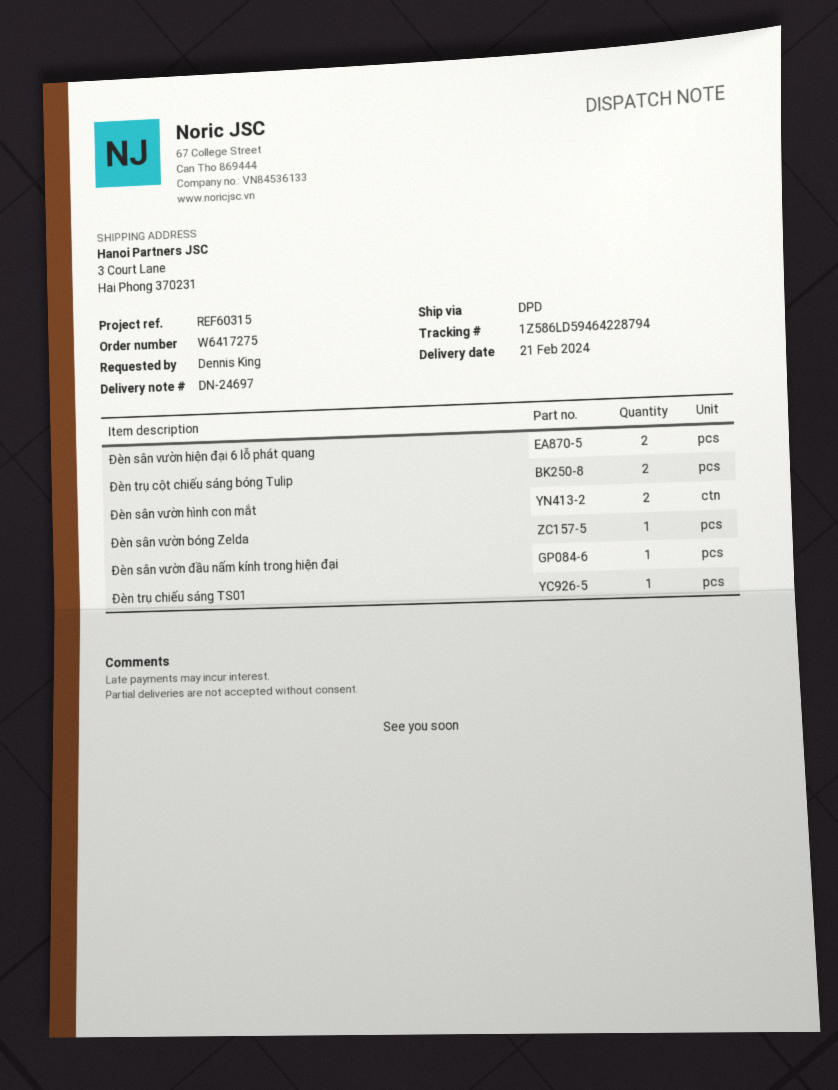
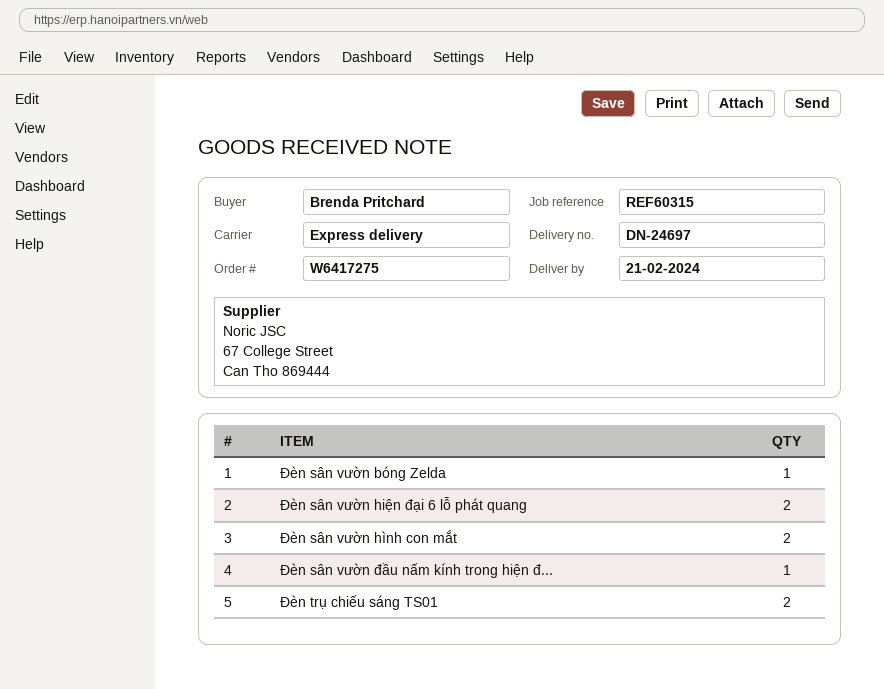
ordered by: Dennis King -> Brenda Pritchard
shipping method: DPD -> express
Đèn trụ cột chiếu sáng bóng Tulip: 2 -> none
Đèn trụ chiếu sáng TS01: 1 -> 2

